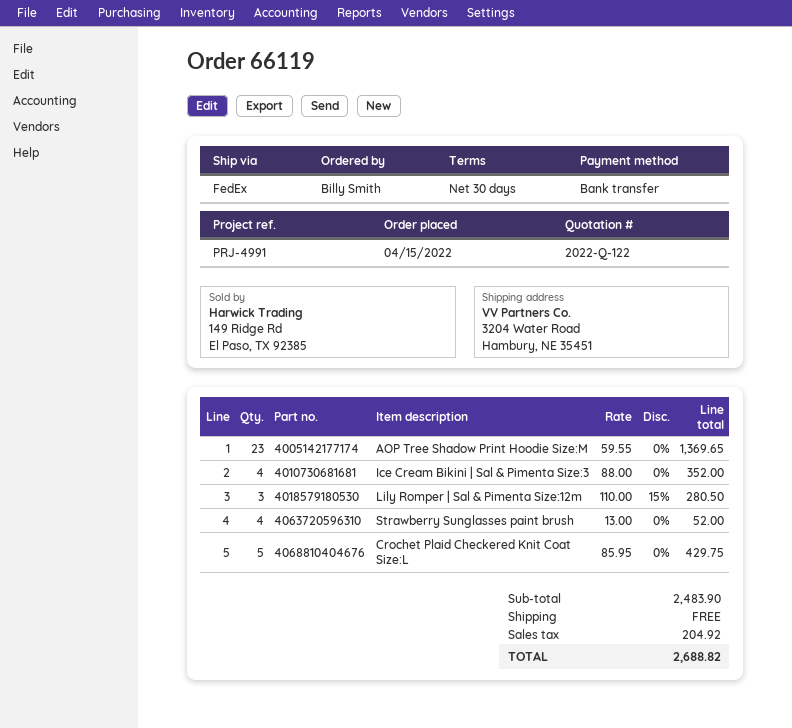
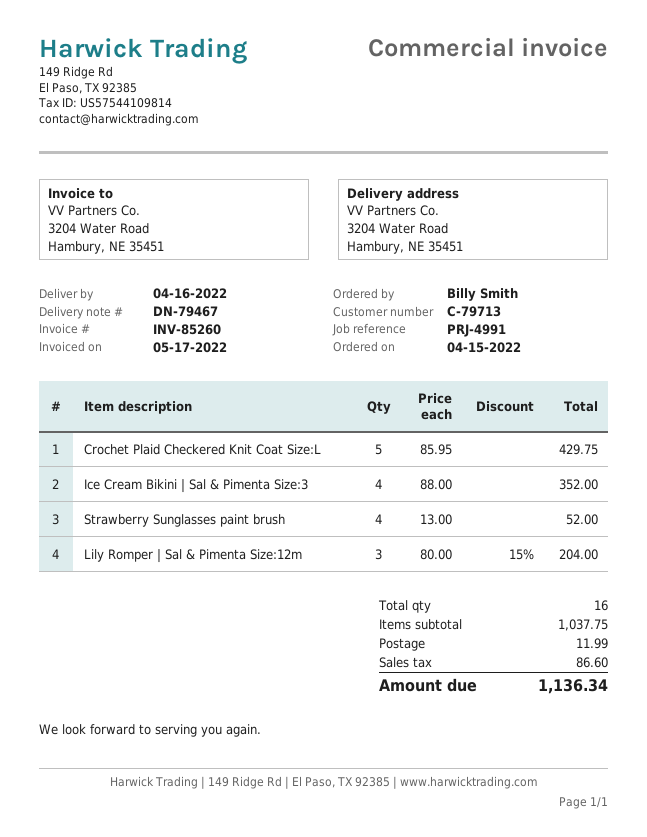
AOP Tree Shadow Print Hoodie Size:M: 23 x 59.55 = 1369.65 -> none
Lily Romper | Sal & Pimenta Size:12m: 3 x 110.00 - 15% = 280.50 -> 3 x 80.00 - 15% = 204.00
subtotal: 2483.90 -> 1037.75
shipping: 0.00 -> 11.99
tax: 204.92 -> 86.60
total: 2688.82 -> 1136.34

